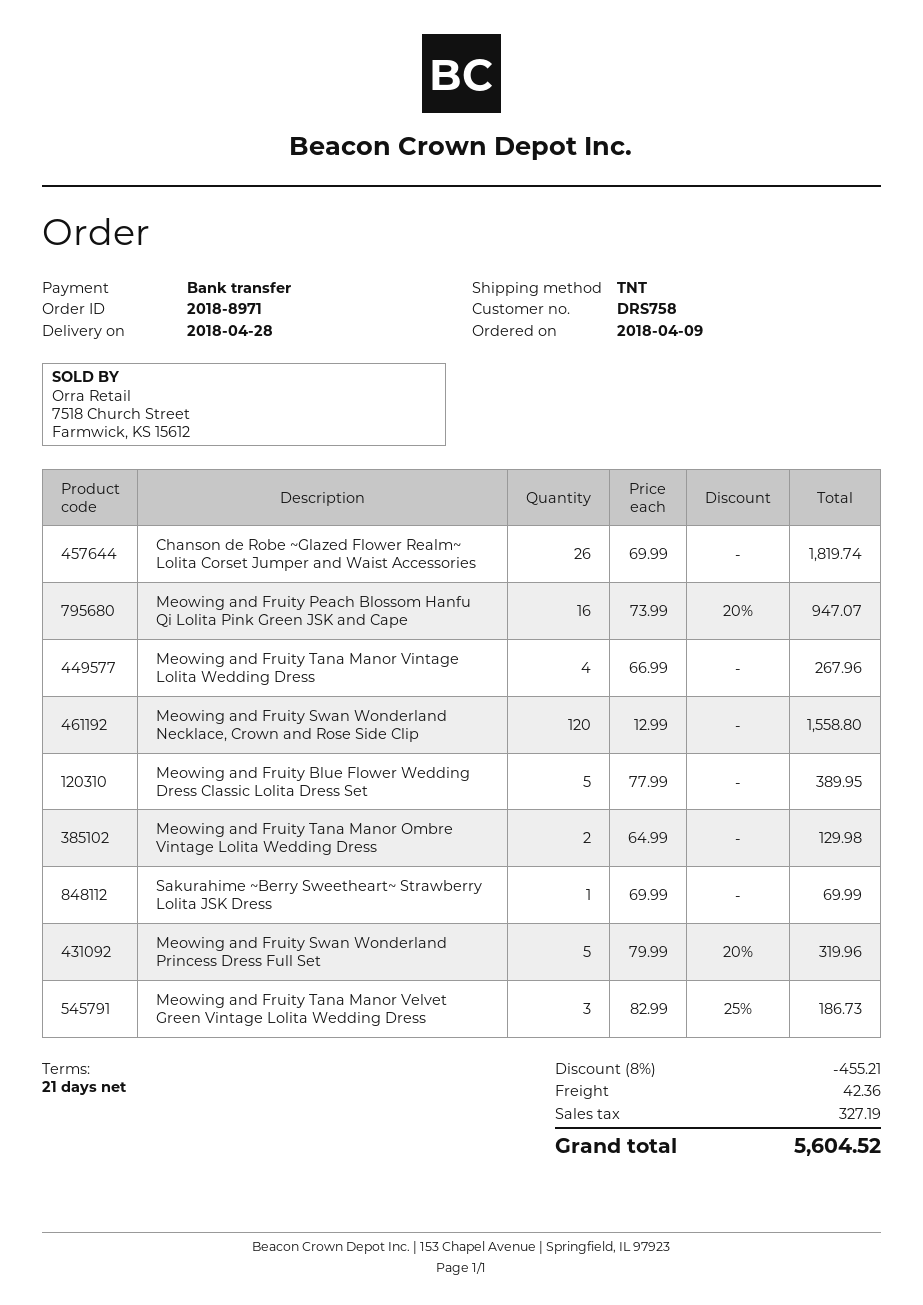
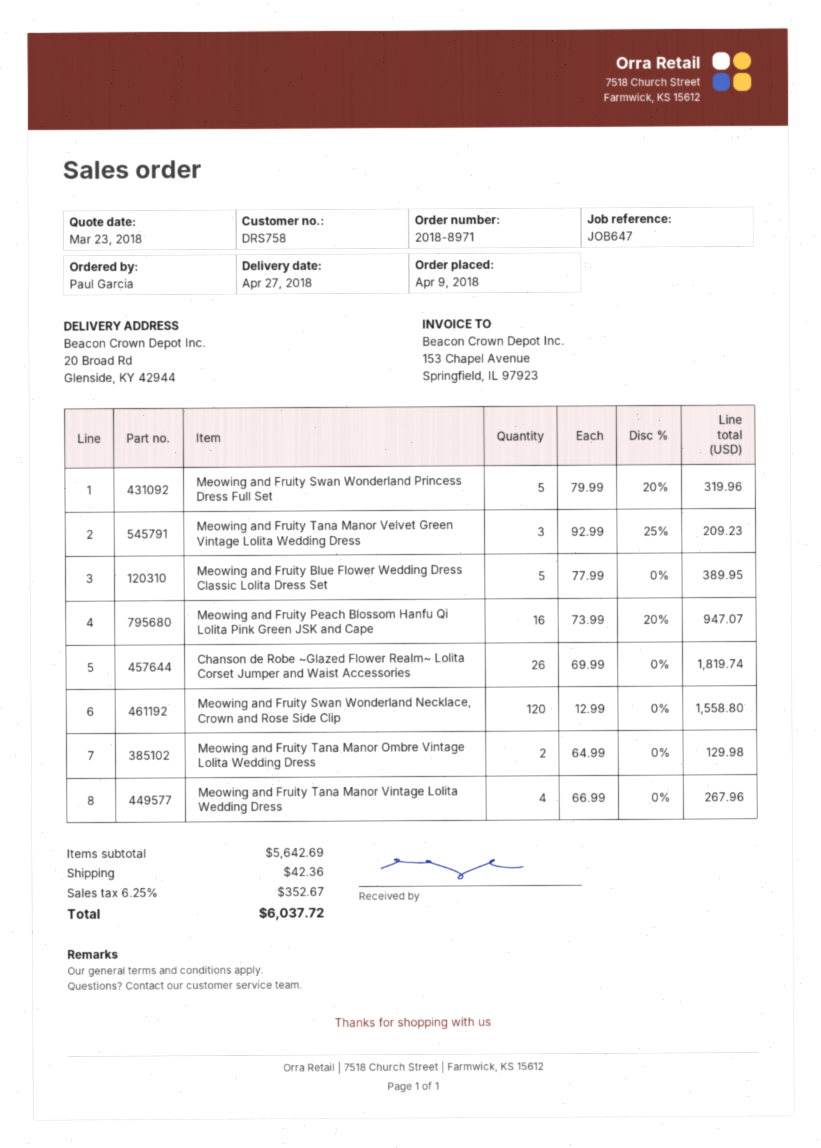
delivery date: 2018-04-28 -> 2018-04-27
Sakurahime ~Berry Sweetheart~ Strawberry Lolita JSK Dress: 1 x 69.99 = 69.99 -> none
Meowing and Fruity Tana Manor Velvet Green Vintage Lolita Wedding Dress: 3 x 82.99 - 25% = 186.73 -> 3 x 92.99 - 25% = 209.23
discount: 8% = 455.21 -> none
tax: 327.19 -> 352.67
total: 5604.52 -> 6037.72

